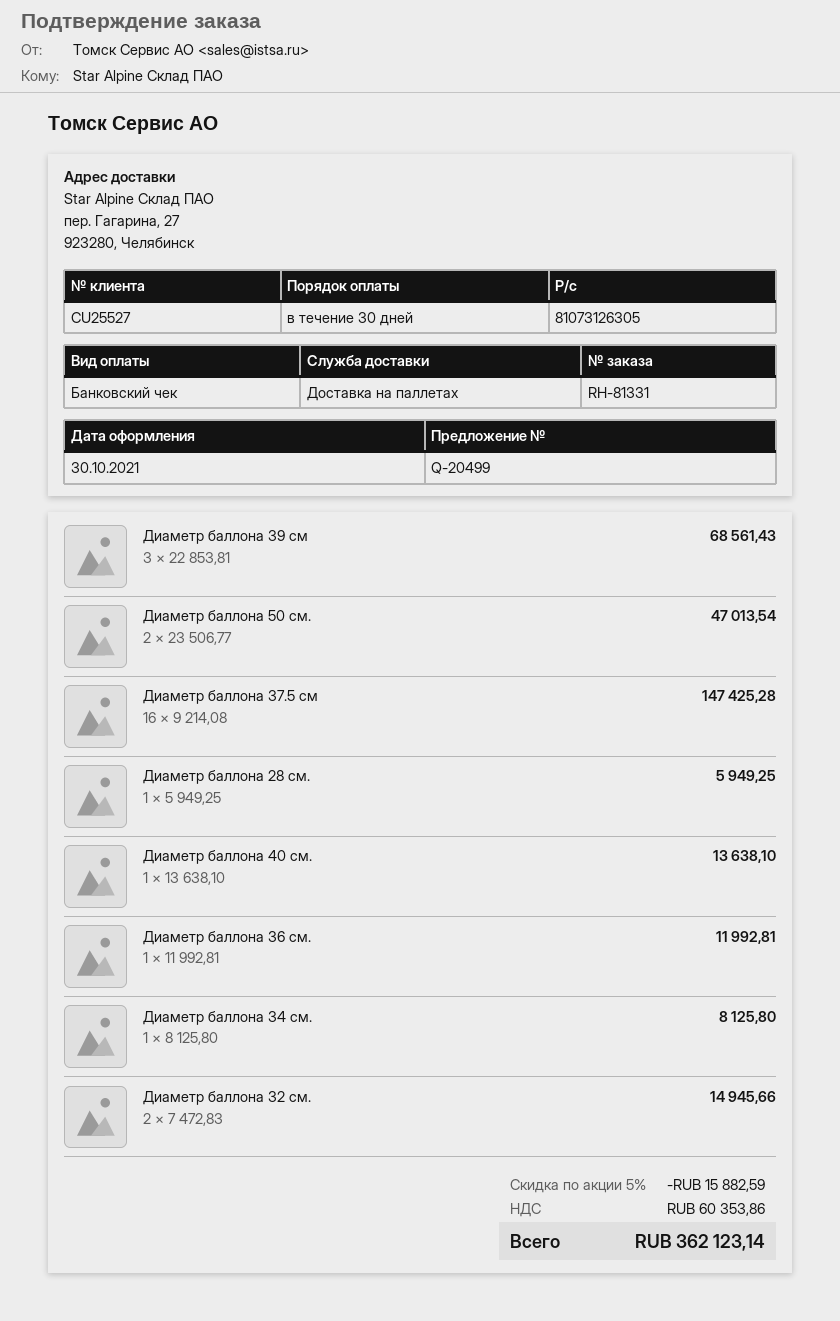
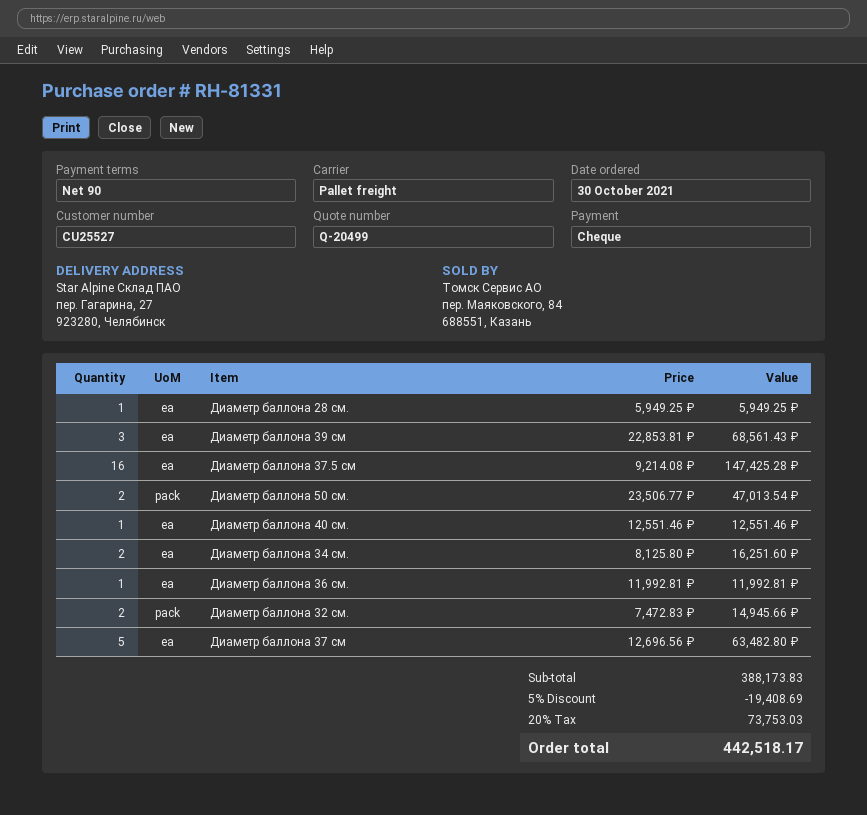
payment terms: 30 days -> 90 days
Диаметр баллона 40 см.: 1 x 13638.10 = 13638.10 -> 1 x 12551.46 = 12551.46
Диаметр баллона 34 см.: 1 x 8125.80 = 8125.80 -> 2 x 8125.80 = 16251.60
Диаметр баллона 37 см: none -> 5 x 12696.56 = 63482.80
discount: 5% = 15882.59 -> 5% = 19408.69
tax: 60353.86 -> 73753.03
total: 362123.14 -> 442518.17

